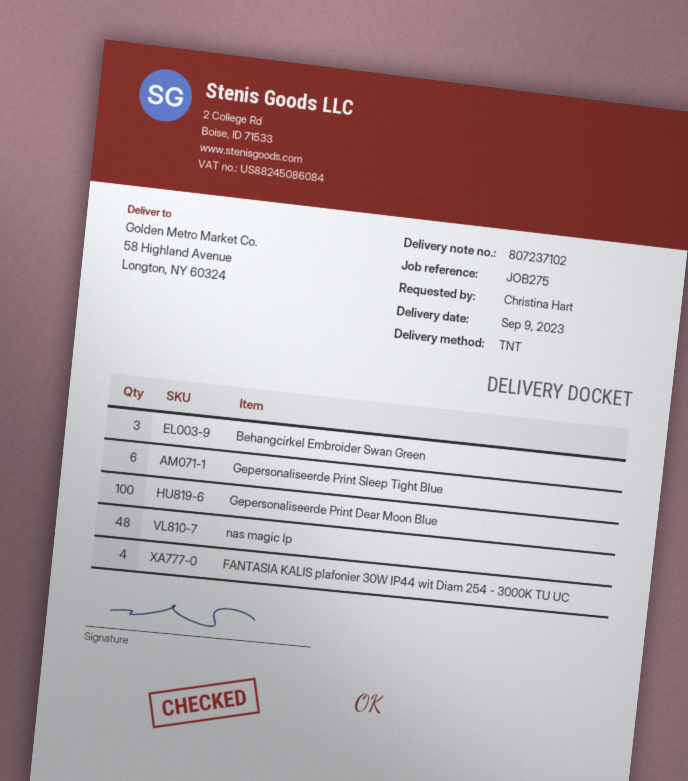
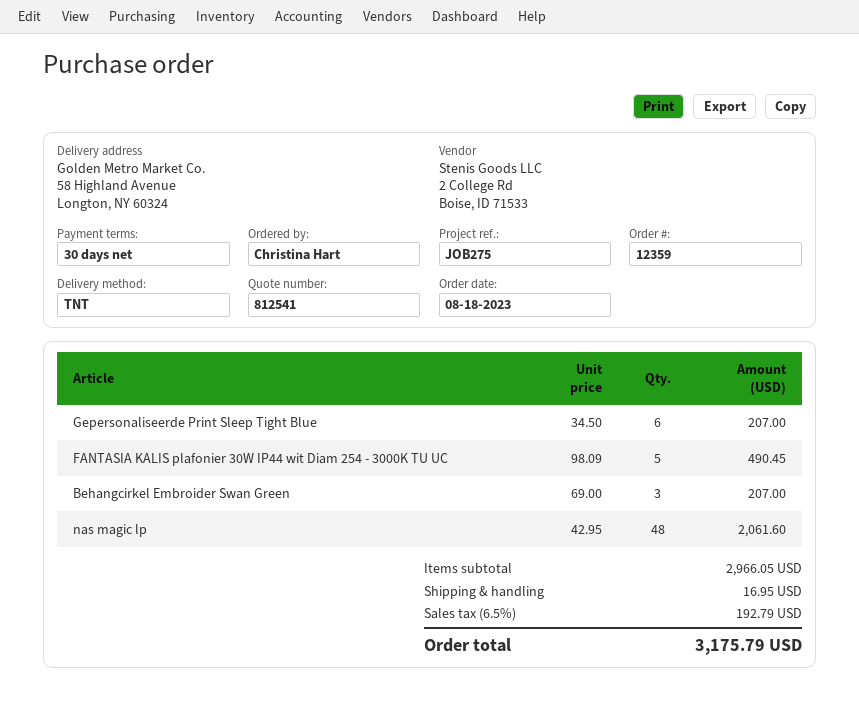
Gepersonaliseerde Print Dear Moon Blue: 100 -> none
FANTASIA KALIS plafonier 30W IP44 wit Diam 254 - 3000K TU UC: 4 -> 5

